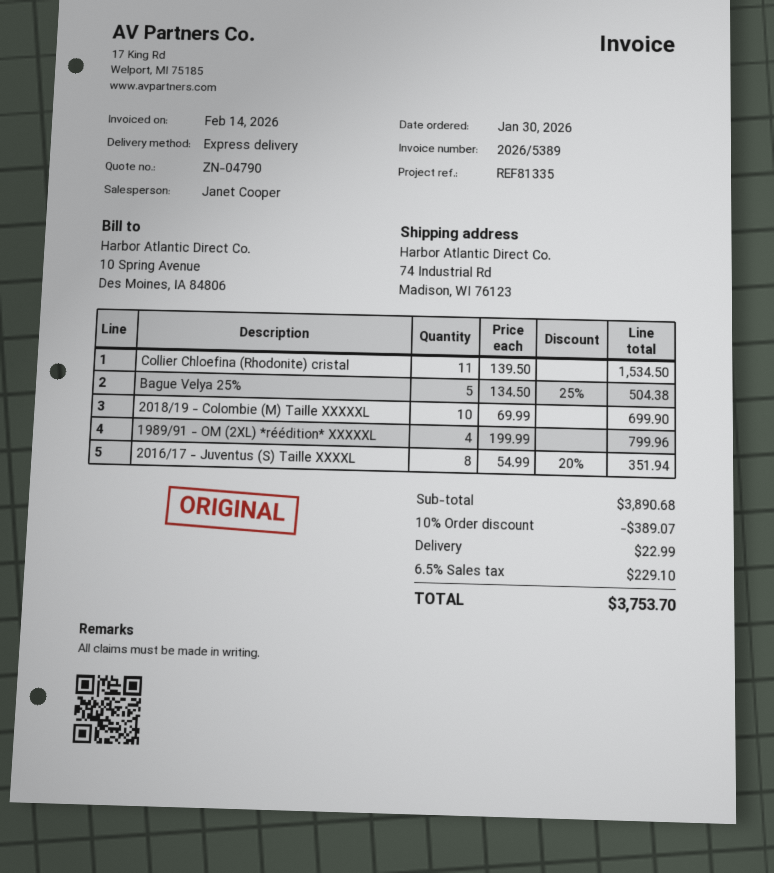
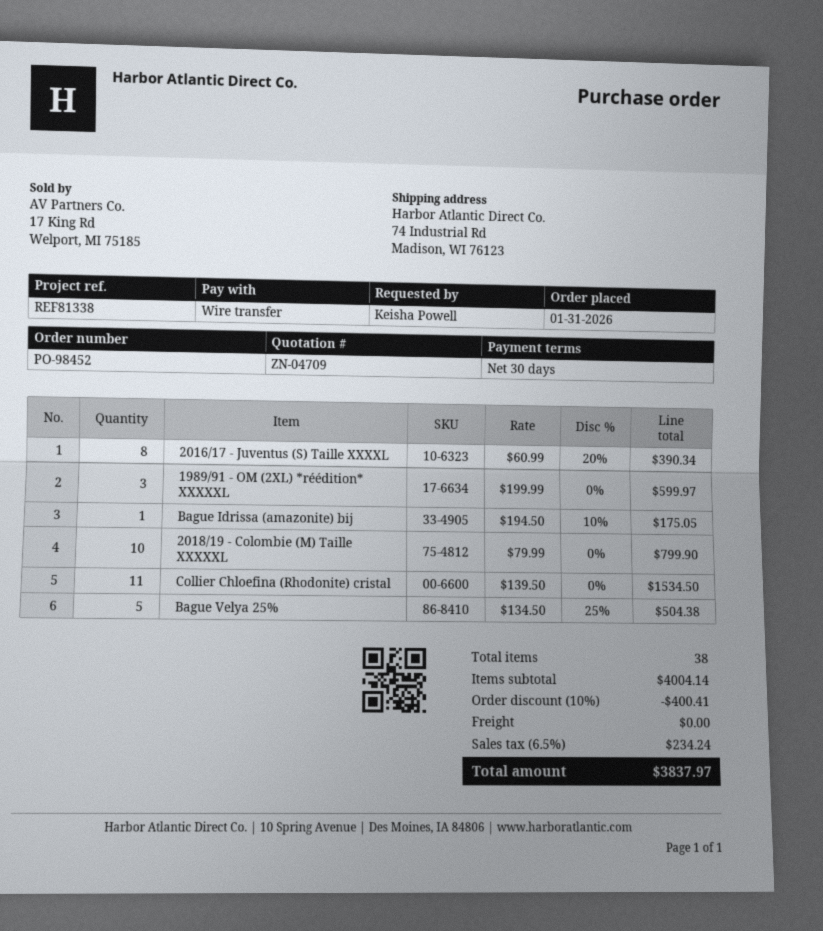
quote number: ZN-04790 -> ZN-04709
order date: 2026-01-30 -> 2026-01-31
reference: REF81335 -> REF81338
2018/19 - Colombie (M) Taille XXXXXL: 10 x 69.99 = 699.90 -> 10 x 79.99 = 799.90
1989/91 - OM (2XL) *réédition* XXXXXL: 4 x 199.99 = 799.96 -> 3 x 199.99 = 599.97
2016/17 - Juventus (S) Taille XXXXL: 8 x 54.99 - 20% = 351.94 -> 8 x 60.99 - 20% = 390.34
Bague Idrissa (amazonite) bij: none -> 1 x 194.50 - 10% = 175.05
subtotal: 3890.68 -> 4004.14
discount: 10% = 389.07 -> 10% = 400.41
shipping: 22.99 -> 0.00
tax: 6.5% = 229.10 -> 6.5% = 234.24
total: 3753.70 -> 3837.97

